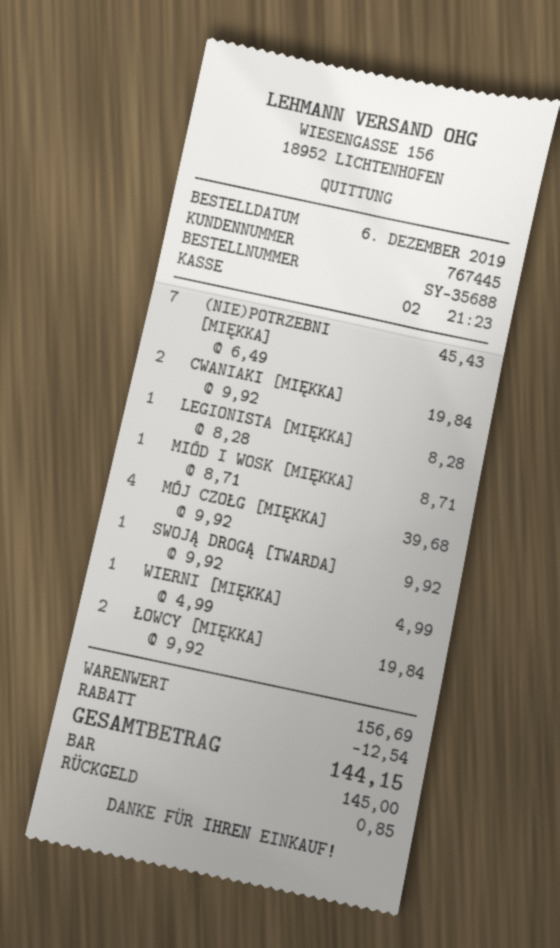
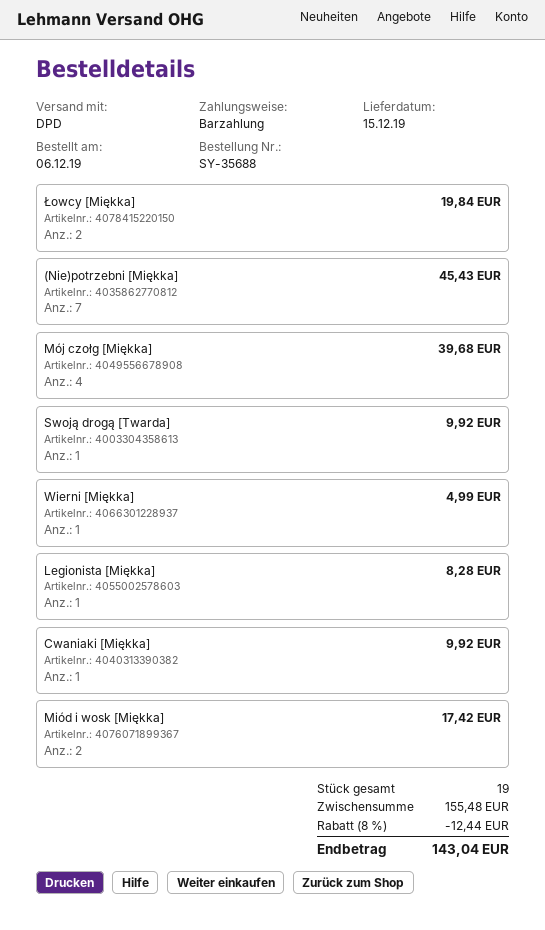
CWANIAKI [MIĘKKA]: 2 for 19.84 -> 1 for 9.92
MIÓD I WOSK [MIĘKKA]: 1 for 8.71 -> 2 for 17.42
subtotal: 156.69 -> 155.48
discount: 12.54 -> 12.44
total: 144.15 -> 143.04

